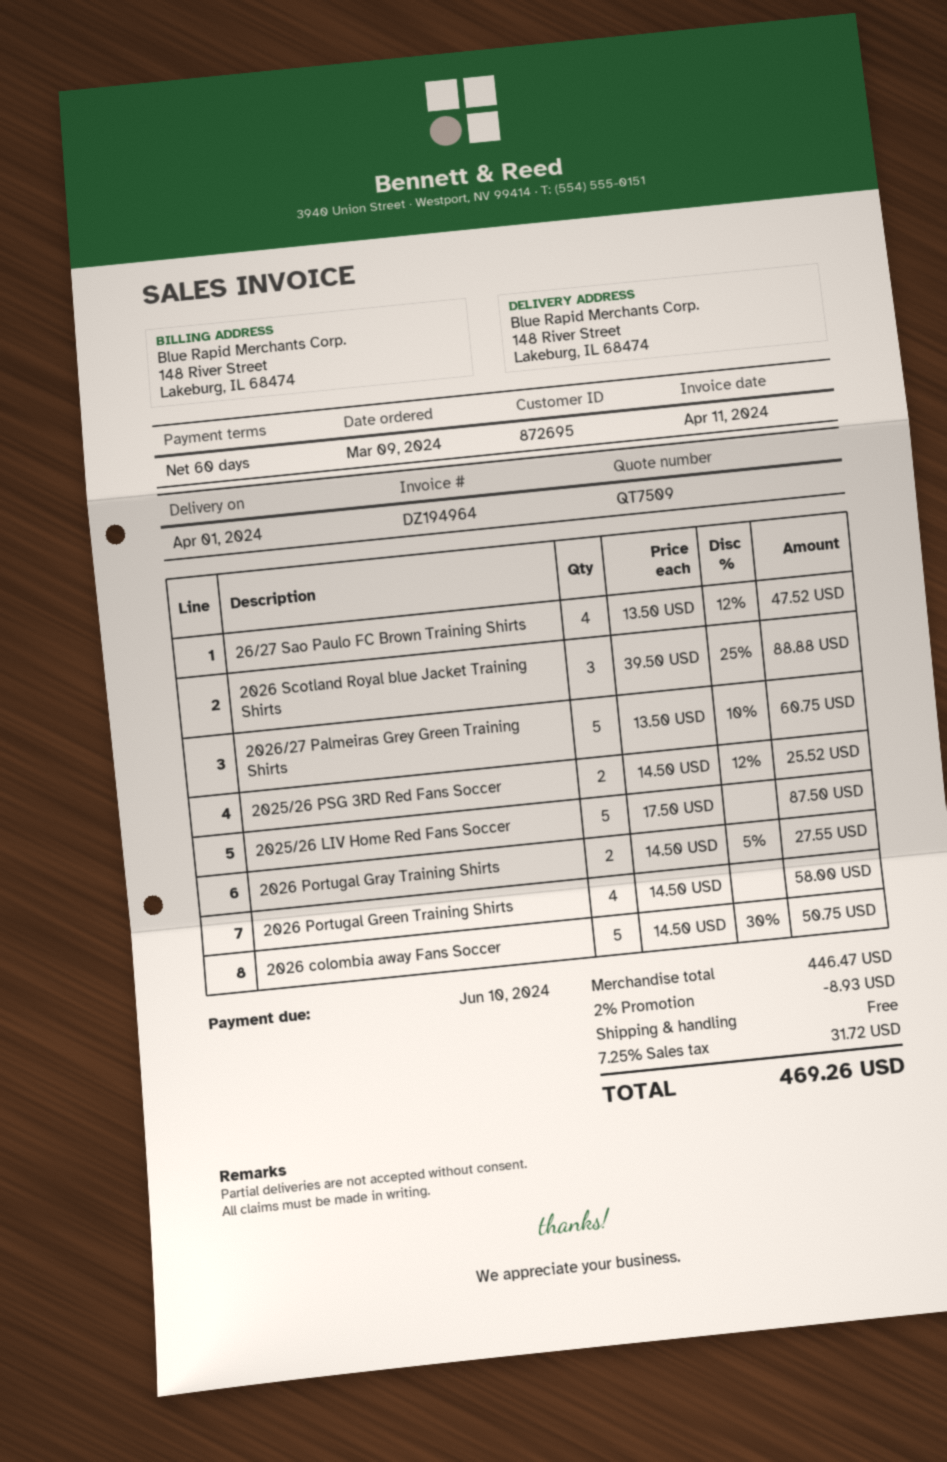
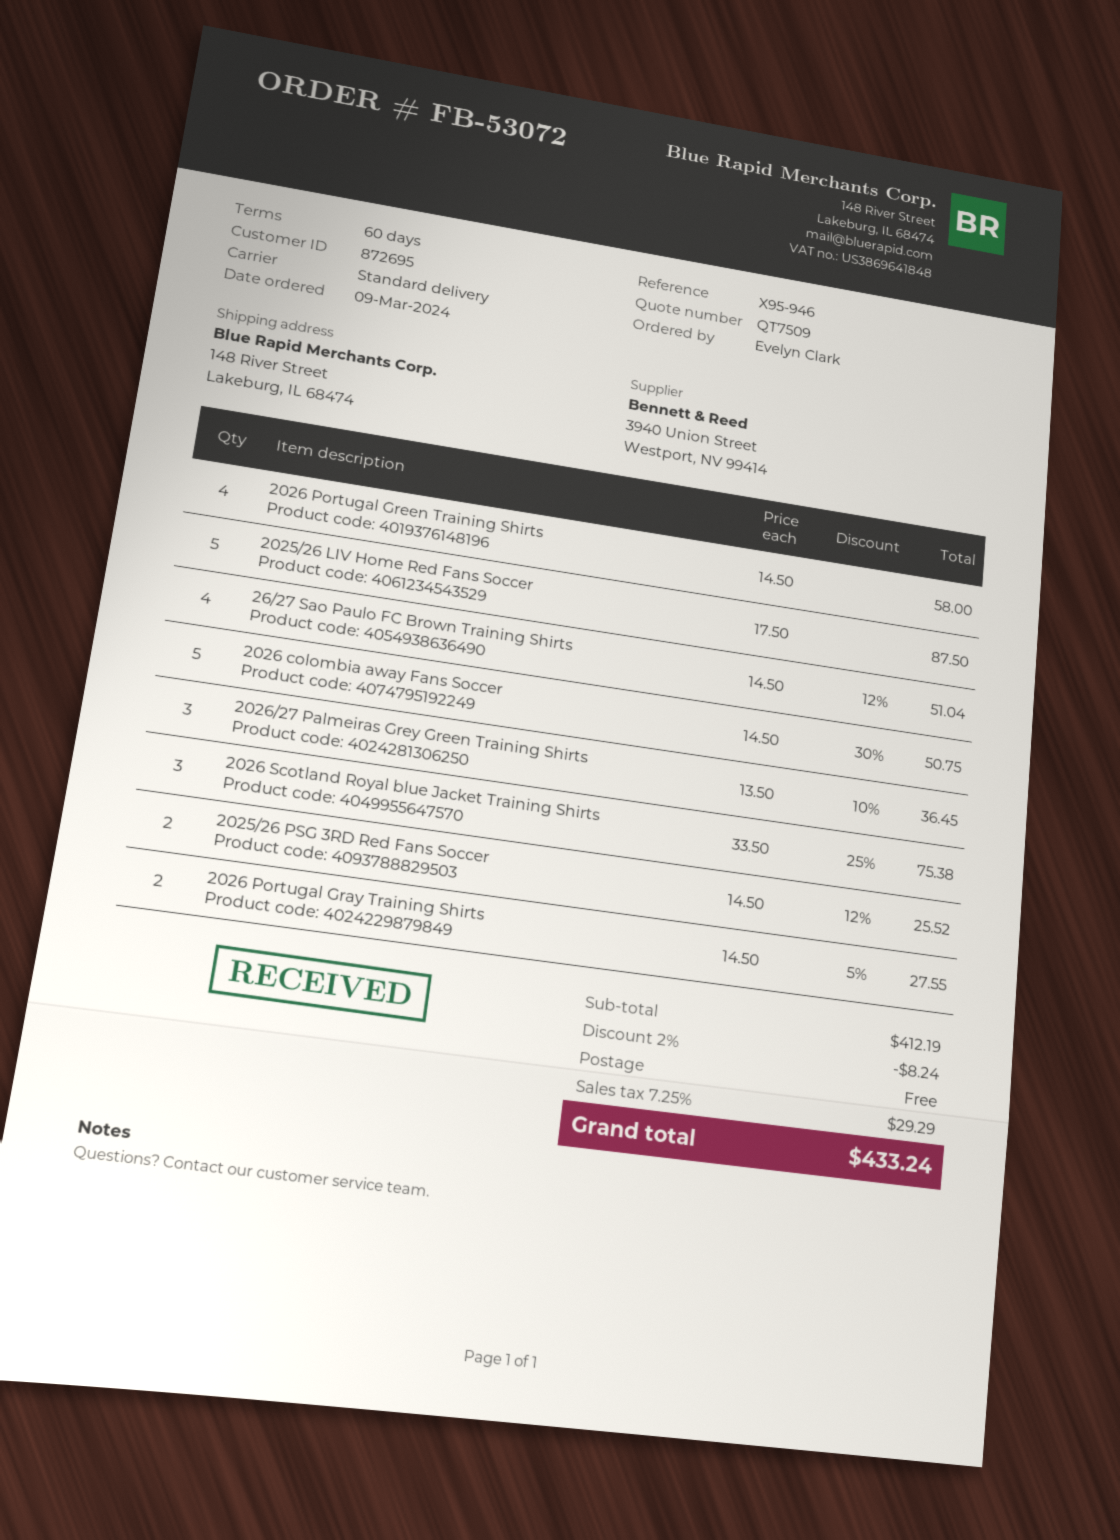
26/27 Sao Paulo FC Brown Training Shirts: 4 x 13.50 - 12% = 47.52 -> 4 x 14.50 - 12% = 51.04
2026 Scotland Royal blue Jacket Training Shirts: 3 x 39.50 - 25% = 88.88 -> 3 x 33.50 - 25% = 75.38
2026/27 Palmeiras Grey Green Training Shirts: 5 x 13.50 - 10% = 60.75 -> 3 x 13.50 - 10% = 36.45
subtotal: 446.47 -> 412.19
discount: 2% = 8.93 -> 2% = 8.24
tax: 7.25% = 31.72 -> 7.25% = 29.29
total: 469.26 -> 433.24

